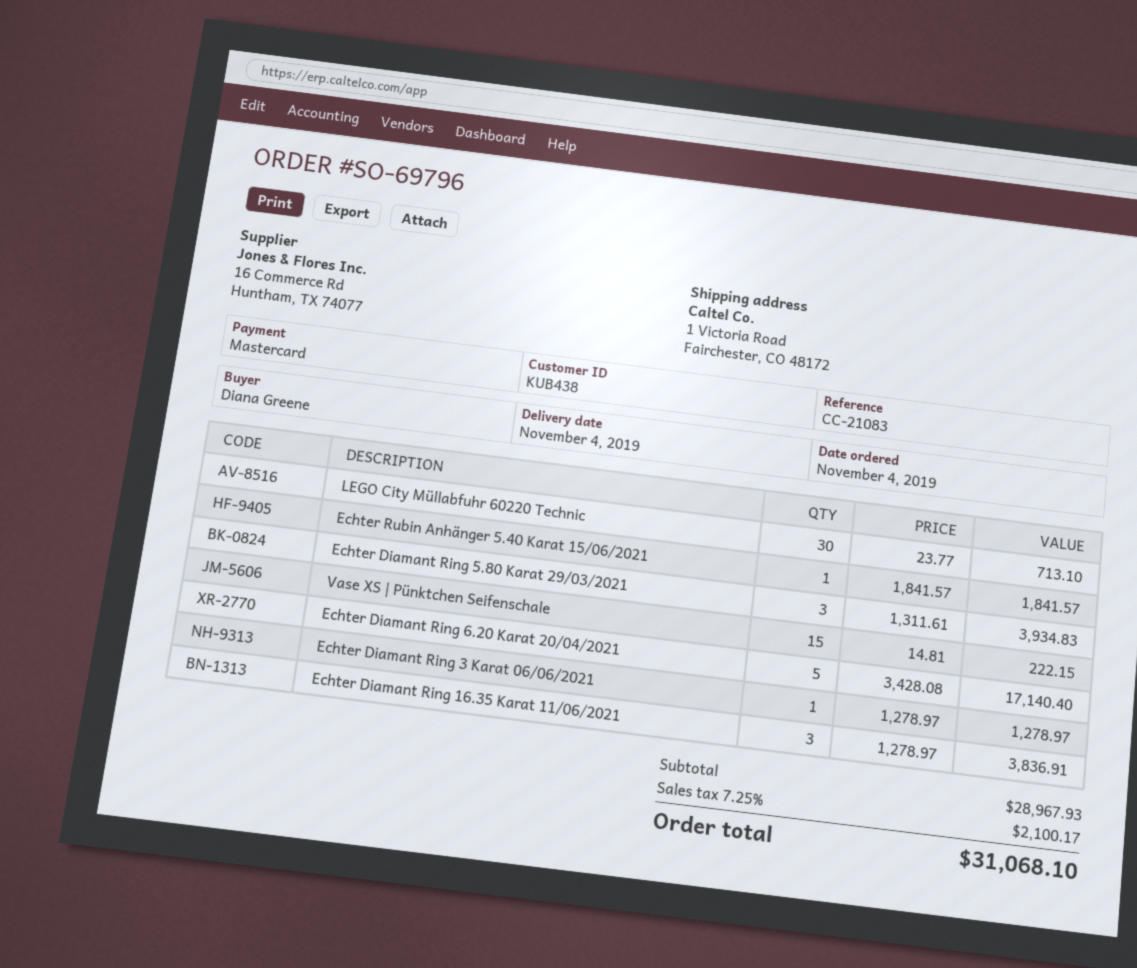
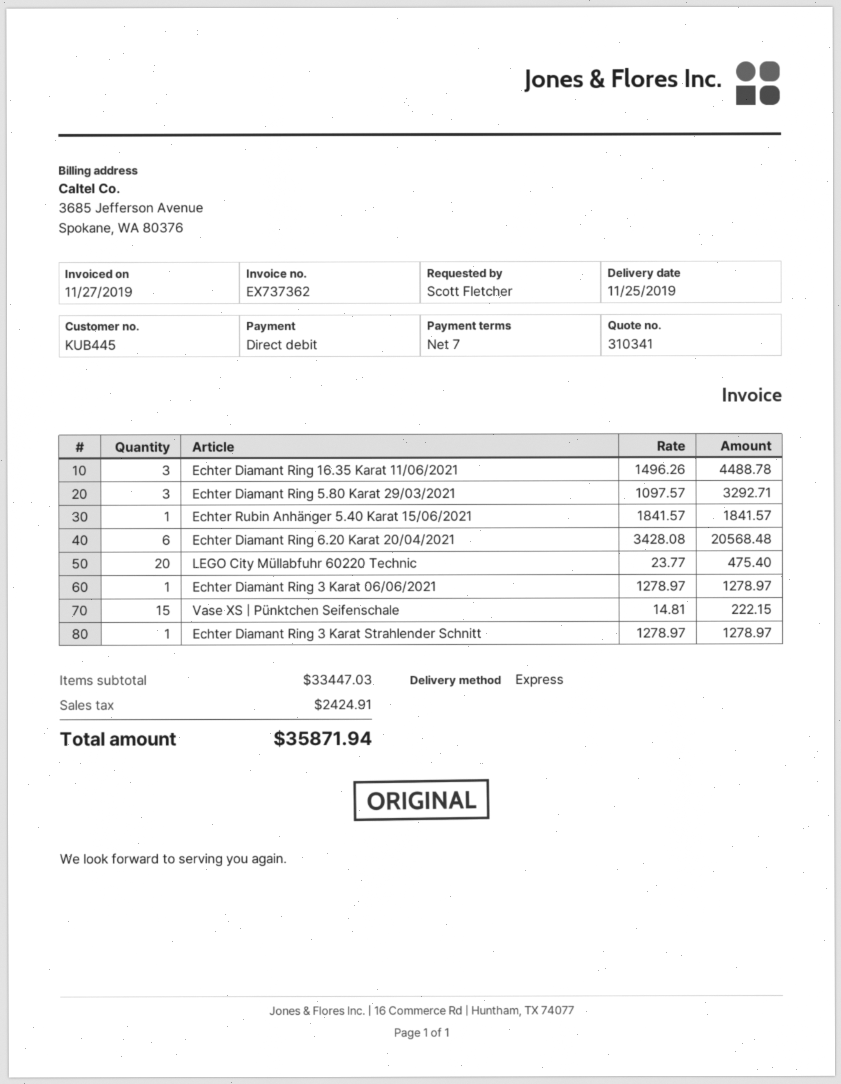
delivery date: 2019-11-04 -> 2019-11-25
customer number: KUB438 -> KUB445
ordered by: Diana Greene -> Scott Fletcher
payment method: Mastercard -> direct debit
LEGO City Müllabfuhr 60220 Technic: 30 x 23.77 = 713.10 -> 20 x 23.77 = 475.40
Echter Diamant Ring 5.80 Karat 29/03/2021: 3 x 1311.61 = 3934.83 -> 3 x 1097.57 = 3292.71
Echter Diamant Ring 6.20 Karat 20/04/2021: 5 x 3428.08 = 17140.40 -> 6 x 3428.08 = 20568.48
Echter Diamant Ring 16.35 Karat 11/06/2021: 3 x 1278.97 = 3836.91 -> 3 x 1496.26 = 4488.78
Echter Diamant Ring 3 Karat Strahlender Schnitt: none -> 1 x 1278.97 = 1278.97
subtotal: 28967.93 -> 33447.03
tax: 2100.17 -> 2424.91
total: 31068.10 -> 35871.94

